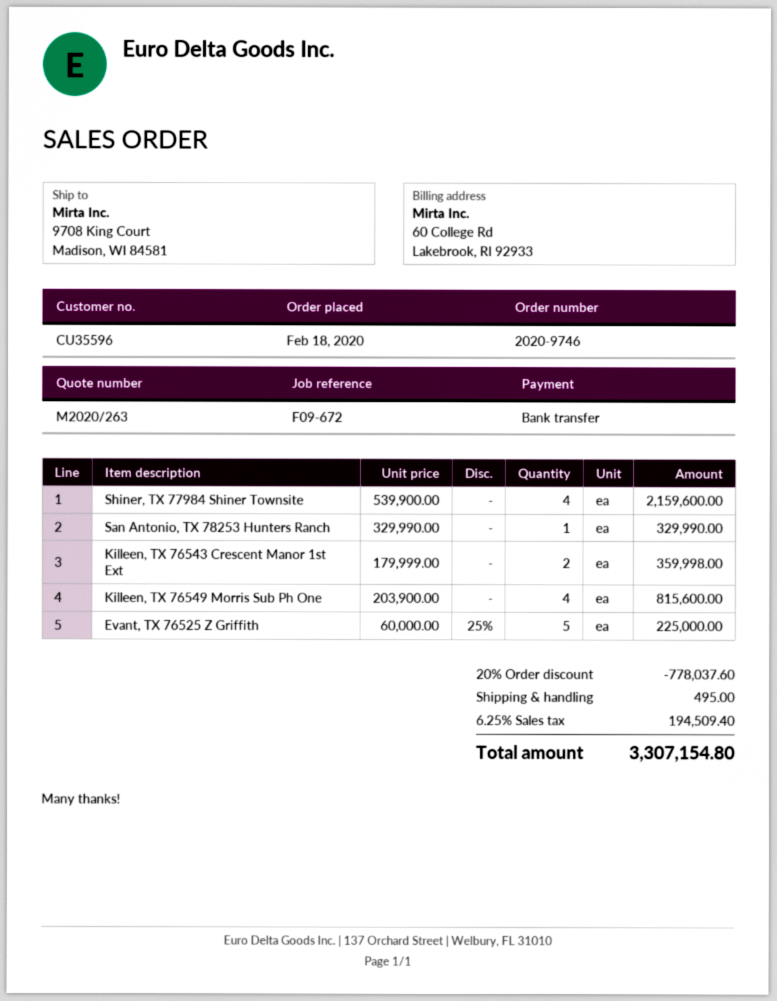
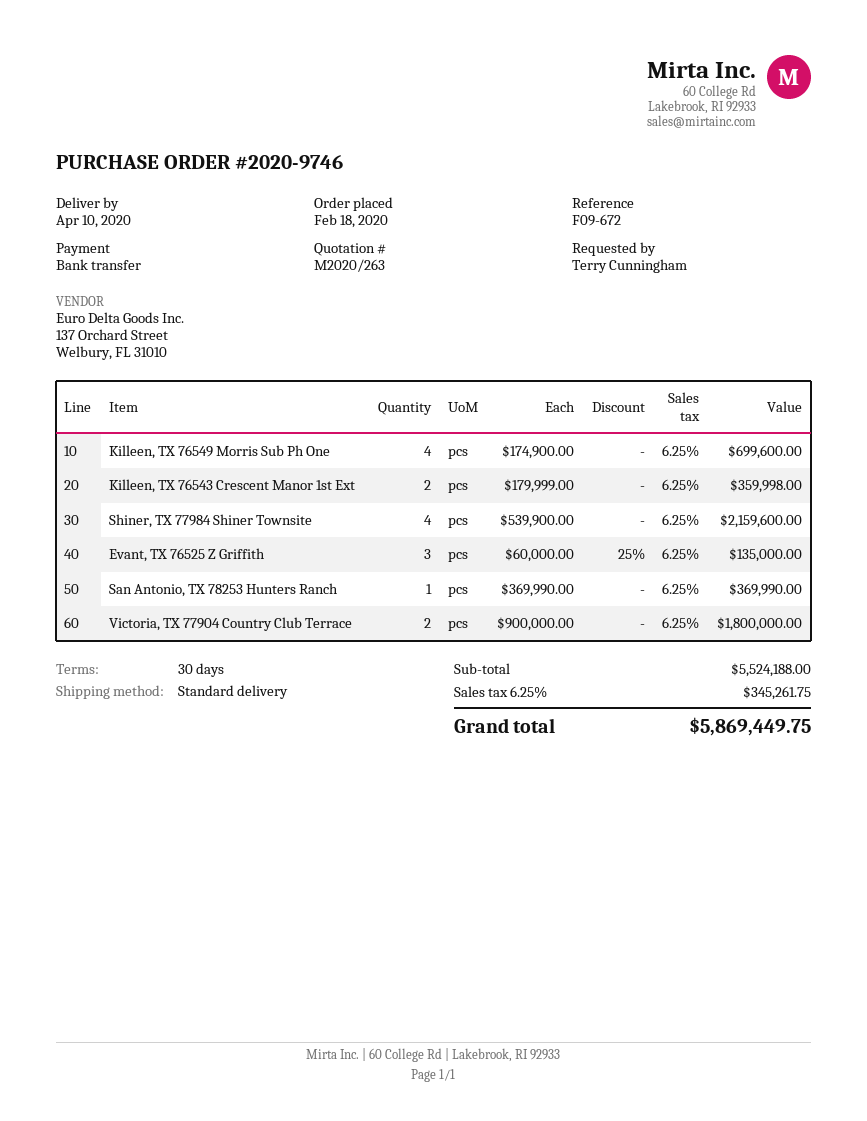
San Antonio, TX 78253 Hunters Ranch: 1 x 329990.00 = 329990.00 -> 1 x 369990.00 = 369990.00
Killeen, TX 76549 Morris Sub Ph One: 4 x 203900.00 = 815600.00 -> 4 x 174900.00 = 699600.00
Evant, TX 76525 Z Griffith: 5 x 60000.00 - 25% = 225000.00 -> 3 x 60000.00 - 25% = 135000.00
Victoria, TX 77904 Country Club Terrace: none -> 2 x 900000.00 = 1800000.00
discount: 20% = 778037.60 -> none
shipping: 495.00 -> none
tax: 6.25% = 194509.40 -> 6.25% = 345261.75
total: 3307154.80 -> 5869449.75

